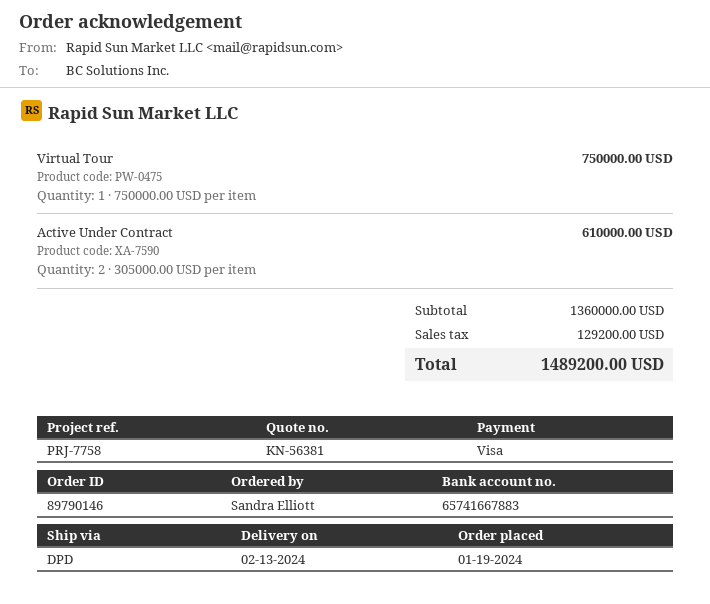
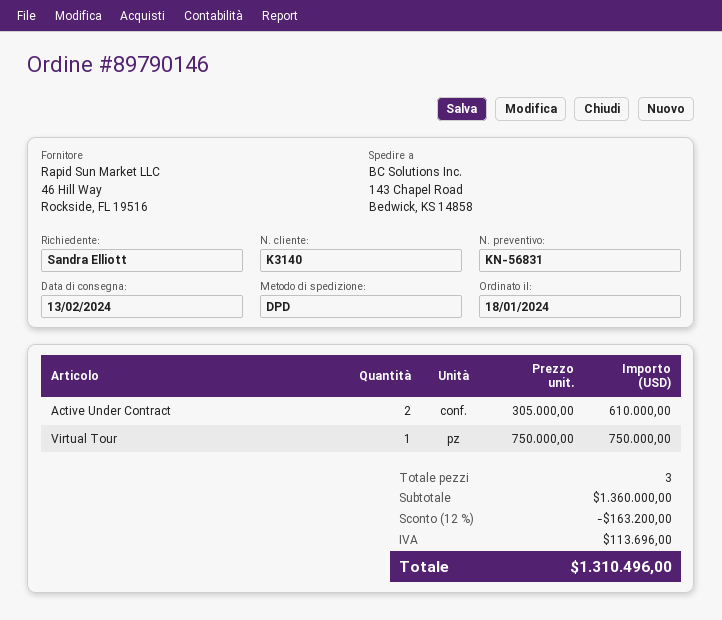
quote number: KN-56381 -> KN-56831
order date: 2024-01-19 -> 2024-01-18
discount: none -> 12% = 163200.00
tax: 129200.00 -> 113696.00
total: 1489200.00 -> 1310496.00

